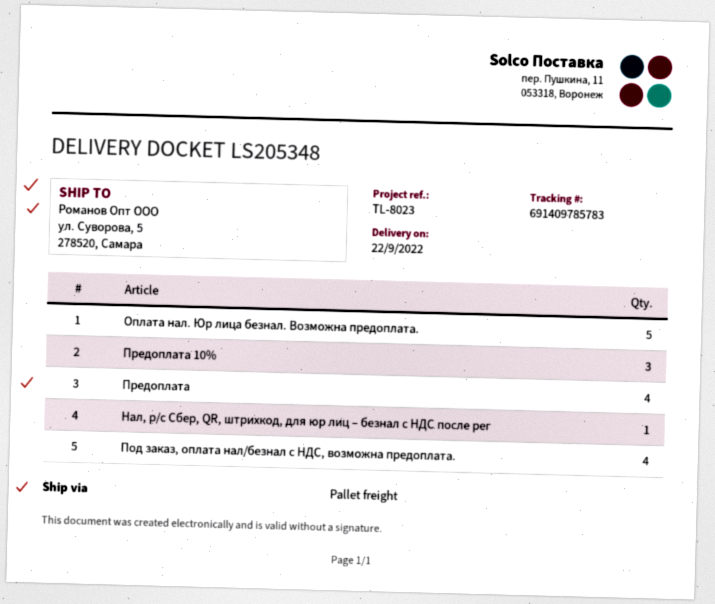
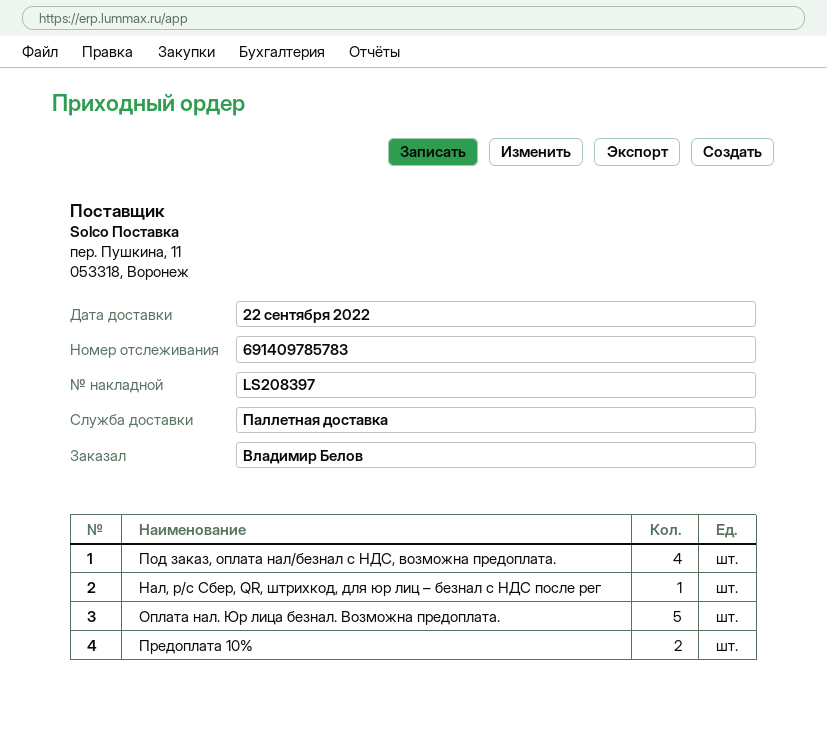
delivery note number: LS205348 -> LS208397
Предоплата 10%: 3 -> 2
Предоплата: 4 -> none

